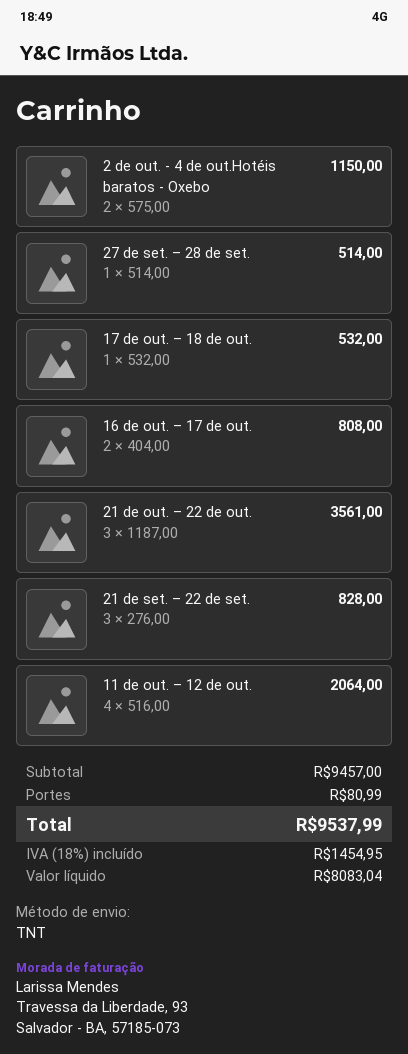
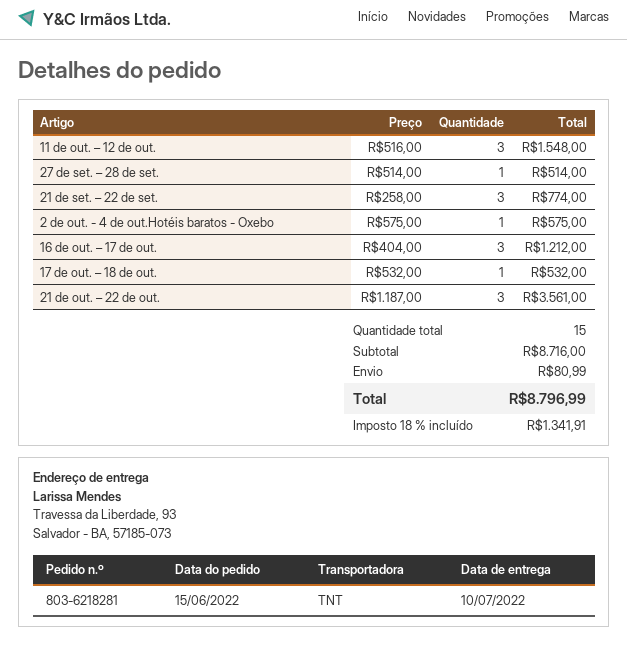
2 de out. - 4 de out.Hotéis baratos - Oxebo: 2 x 575.00 = 1150.00 -> 1 x 575.00 = 575.00
16 de out. – 17 de out.: 2 x 404.00 = 808.00 -> 3 x 404.00 = 1212.00
21 de set. – 22 de set.: 3 x 276.00 = 828.00 -> 3 x 258.00 = 774.00
11 de out. – 12 de out.: 4 x 516.00 = 2064.00 -> 3 x 516.00 = 1548.00
subtotal: 9457.00 -> 8716.00
tax: 18% = 1454.95 -> 18% = 1341.91
total: 9537.99 -> 8796.99

